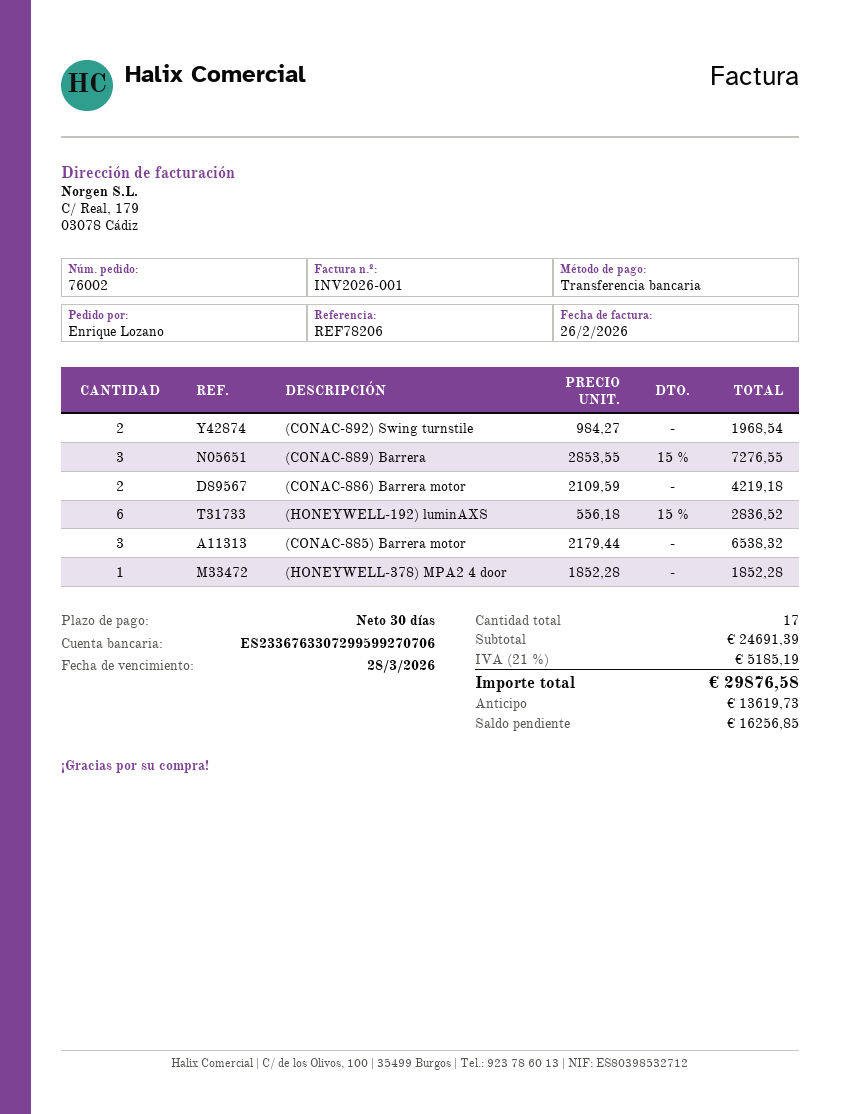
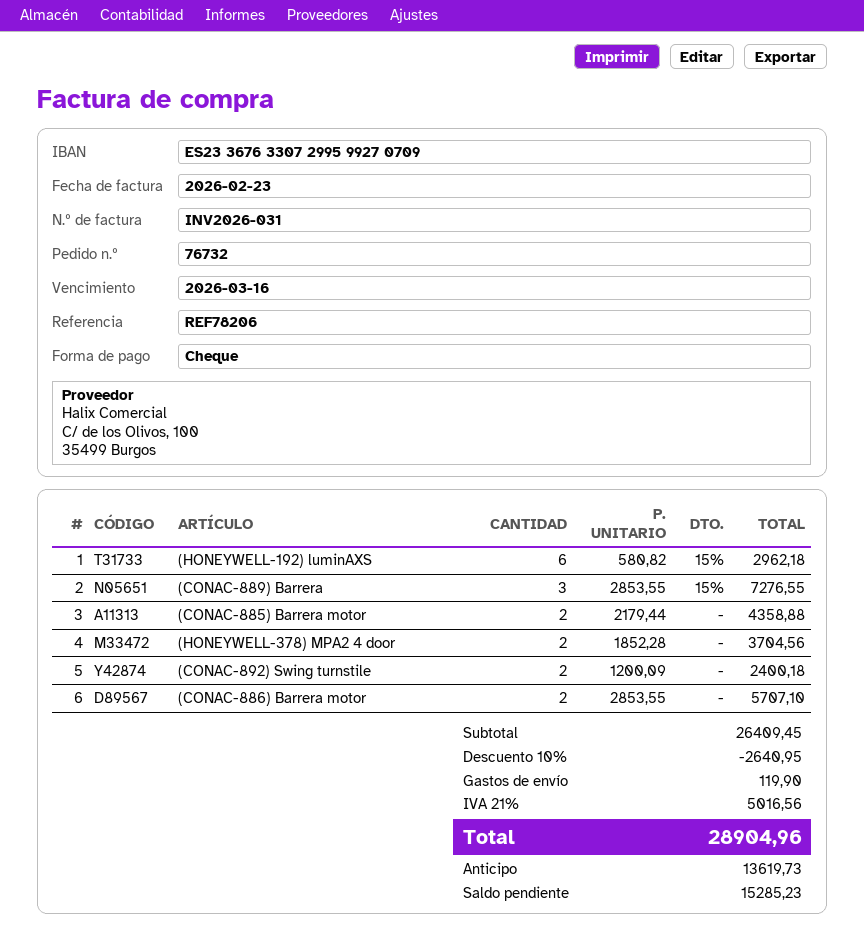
order number: 76002 -> 76732
invoice number: INV2026-001 -> INV2026-031
invoice date: 2026-02-26 -> 2026-02-23
due date: 2026-03-28 -> 2026-03-16
payment method: bank transfer -> cheque
bank account: ES2336763307299599270706 -> ES2336763307299599270709
(CONAC-892) Swing turnstile: 2 x 984.27 = 1968.54 -> 2 x 1200.09 = 2400.18
(CONAC-886) Barrera motor: 2 x 2109.59 = 4219.18 -> 2 x 2853.55 = 5707.10
(HONEYWELL-192) luminAXS: 6 x 556.18 - 15% = 2836.52 -> 6 x 580.82 - 15% = 2962.18
(CONAC-885) Barrera motor: 3 x 2179.44 = 6538.32 -> 2 x 2179.44 = 4358.88
(HONEYWELL-378) MPA2 4 door: 1 x 1852.28 = 1852.28 -> 2 x 1852.28 = 3704.56
subtotal: 24691.39 -> 26409.45
discount: none -> 10% = 2640.95
shipping: none -> 119.90
tax: 21% = 5185.19 -> 21% = 5016.56
total: 29876.58 -> 28904.96
balance: 16256.85 -> 15285.23

